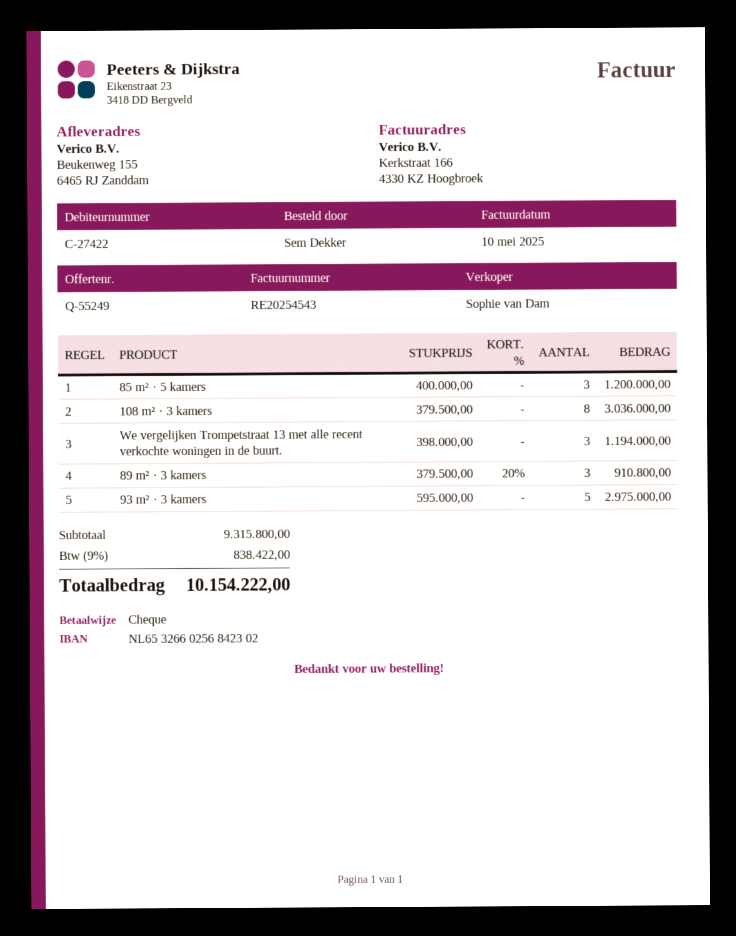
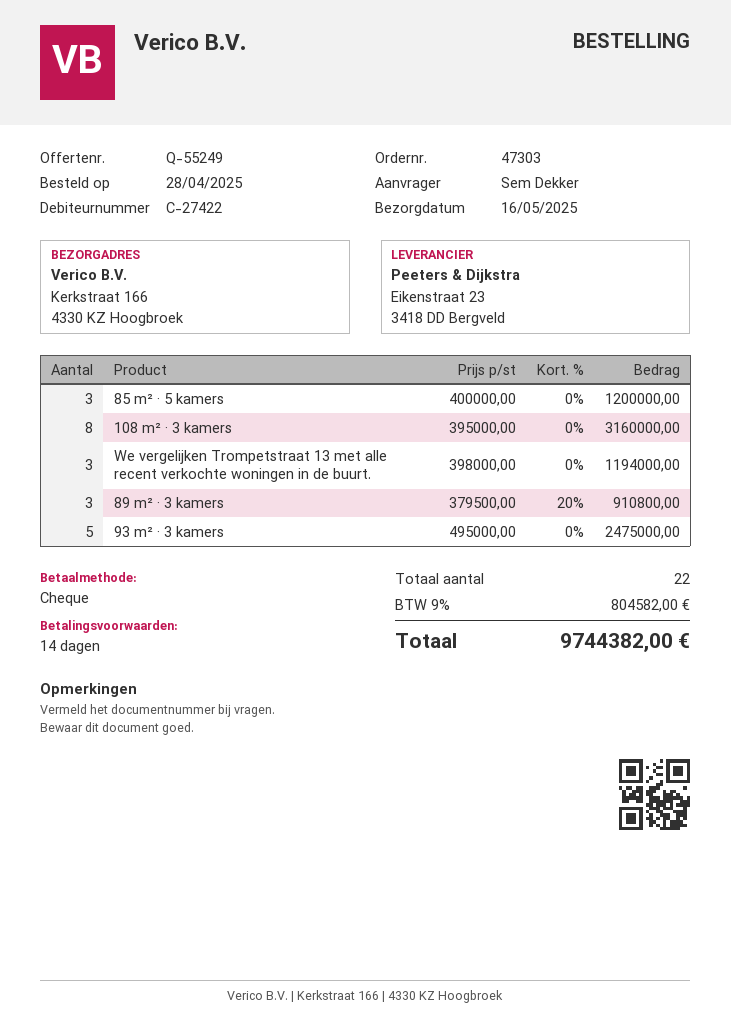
ship to: Beukenweg 155, 6465 RJ Zanddam -> Kerkstraat 166, 4330 KZ Hoogbroek
108 m² · 3 kamers: 8 x 379500.00 = 3036000.00 -> 8 x 395000.00 = 3160000.00
93 m² · 3 kamers: 5 x 595000.00 = 2975000.00 -> 5 x 495000.00 = 2475000.00
tax: 9% = 838422.00 -> 9% = 804582.00
total: 10154222.00 -> 9744382.00

